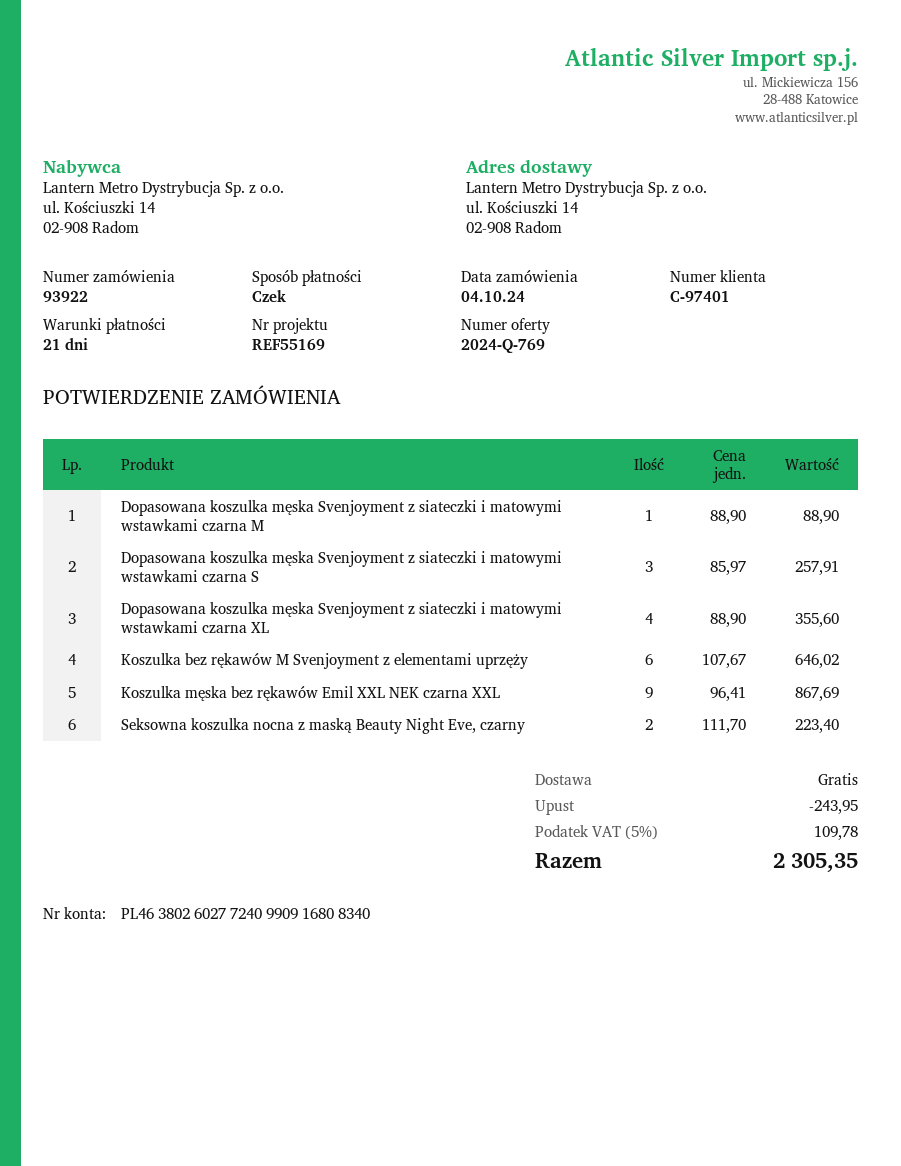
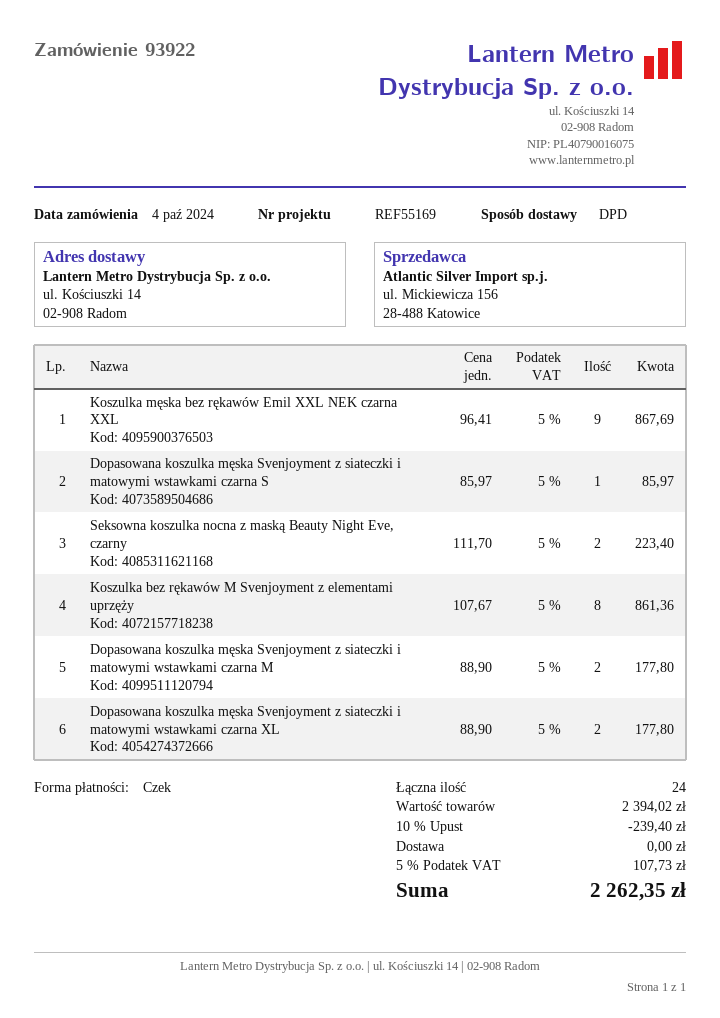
Dopasowana koszulka męska Svenjoyment z siateczki i matowymi wstawkami czarna M: 1 x 88.90 = 88.90 -> 2 x 88.90 = 177.80
Dopasowana koszulka męska Svenjoyment z siateczki i matowymi wstawkami czarna S: 3 x 85.97 = 257.91 -> 1 x 85.97 = 85.97
Dopasowana koszulka męska Svenjoyment z siateczki i matowymi wstawkami czarna XL: 4 x 88.90 = 355.60 -> 2 x 88.90 = 177.80
Koszulka bez rękawów M Svenjoyment z elementami uprzęży: 6 x 107.67 = 646.02 -> 8 x 107.67 = 861.36
discount: 243.95 -> 239.40
tax: 5% = 109.78 -> 5% = 107.73
total: 2305.35 -> 2262.35

